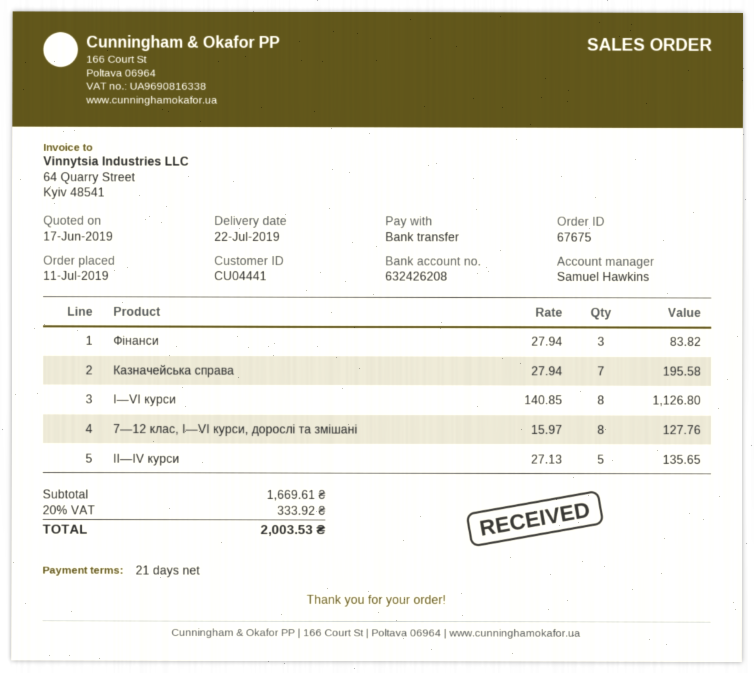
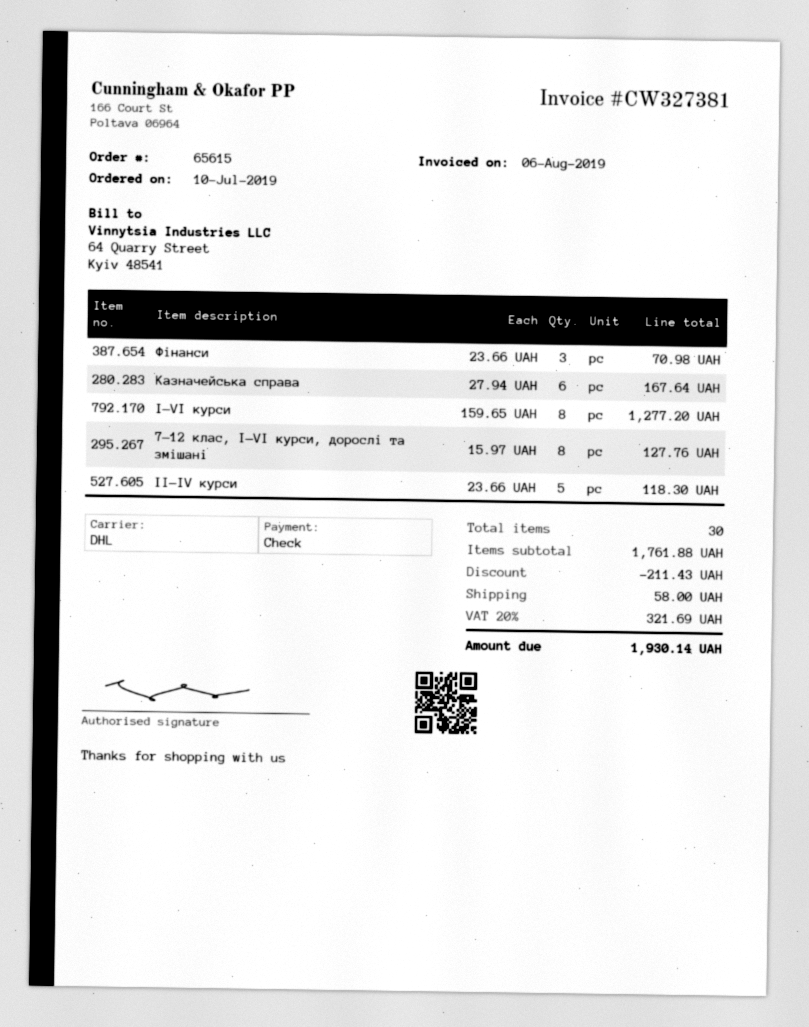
order number: 67675 -> 65615
order date: 2019-07-11 -> 2019-07-10
payment method: bank transfer -> cheque
Фінанси: 3 x 27.94 = 83.82 -> 3 x 23.66 = 70.98
Казначейська справа: 7 x 27.94 = 195.58 -> 6 x 27.94 = 167.64
I—VI курси: 8 x 140.85 = 1126.80 -> 8 x 159.65 = 1277.20
II—IV курси: 5 x 27.13 = 135.65 -> 5 x 23.66 = 118.30
subtotal: 1669.61 -> 1761.88
discount: none -> 211.43
shipping: none -> 58.00
tax: 20% = 333.92 -> 20% = 321.69
total: 2003.53 -> 1930.14

